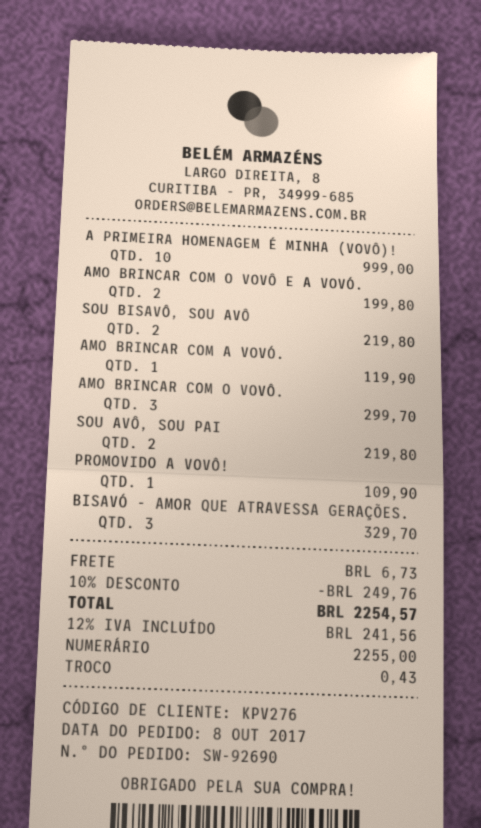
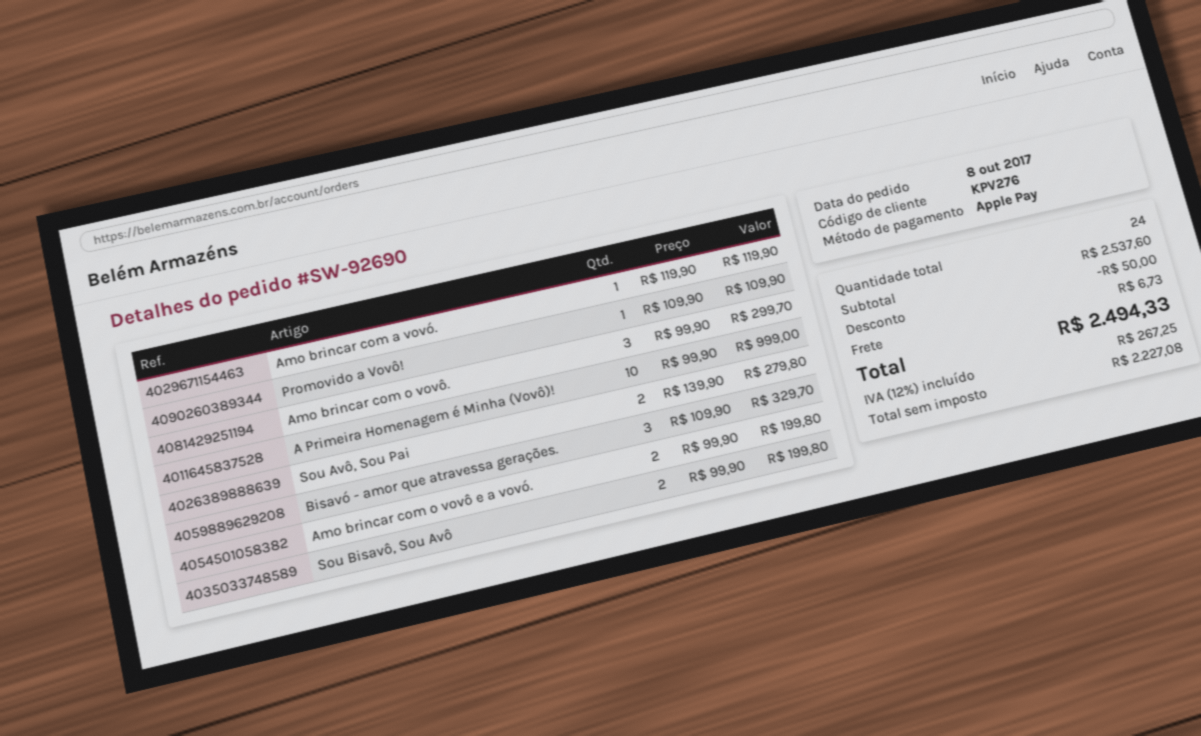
payment method: cash -> Apple Pay
SOU BISAVÔ, SOU AVÔ: 2 for 219.80 -> 2 for 199.80
SOU AVÔ, SOU PAI: 2 for 219.80 -> 2 for 279.80
discount: 249.76 -> 50.00
tax: 12% = 241.56 -> 12% = 267.25
total: 2254.57 -> 2494.33

